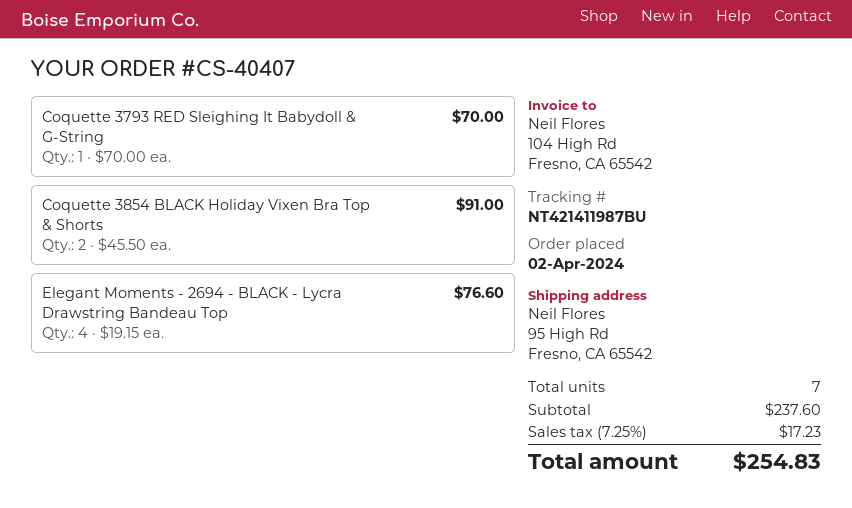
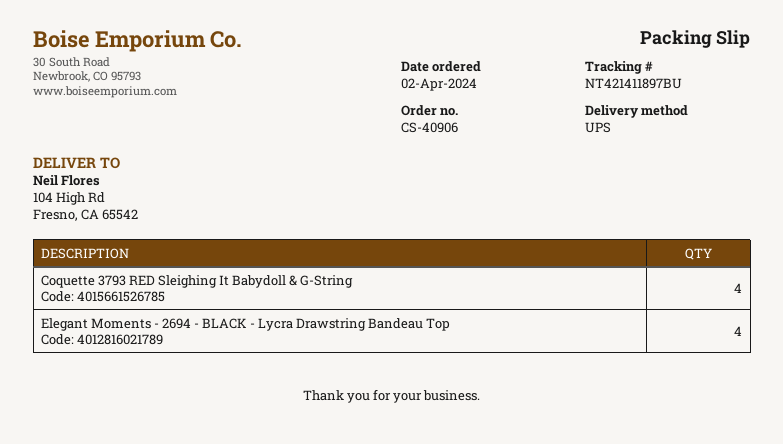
order number: CS-40407 -> CS-40906
tracking number: NT421411987BU -> NT421411897BU
ship to: 95 High Rd, Fresno, CA 65542 -> 104 High Rd, Fresno, CA 65542
Coquette 3793 RED Sleighing It Babydoll & G-String: 1 -> 4
Coquette 3854 BLACK Holiday Vixen Bra Top & Shorts: 2 -> none

